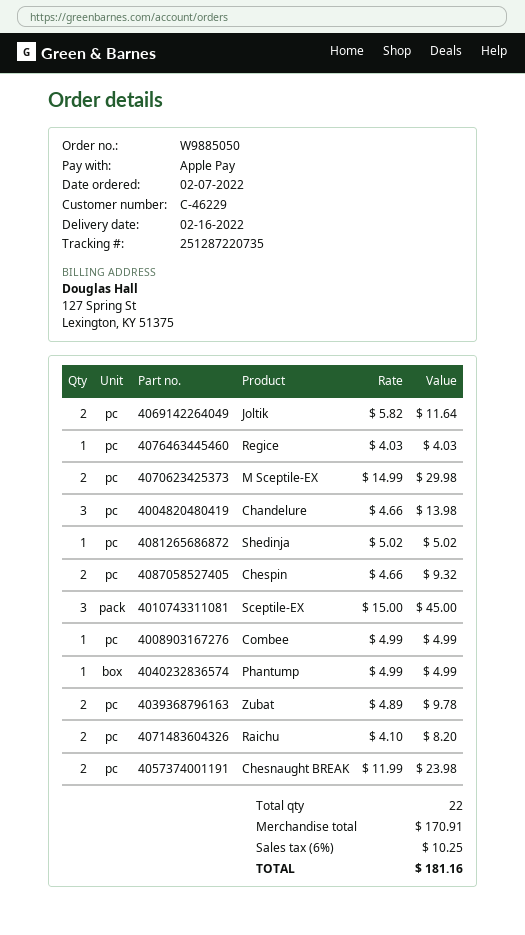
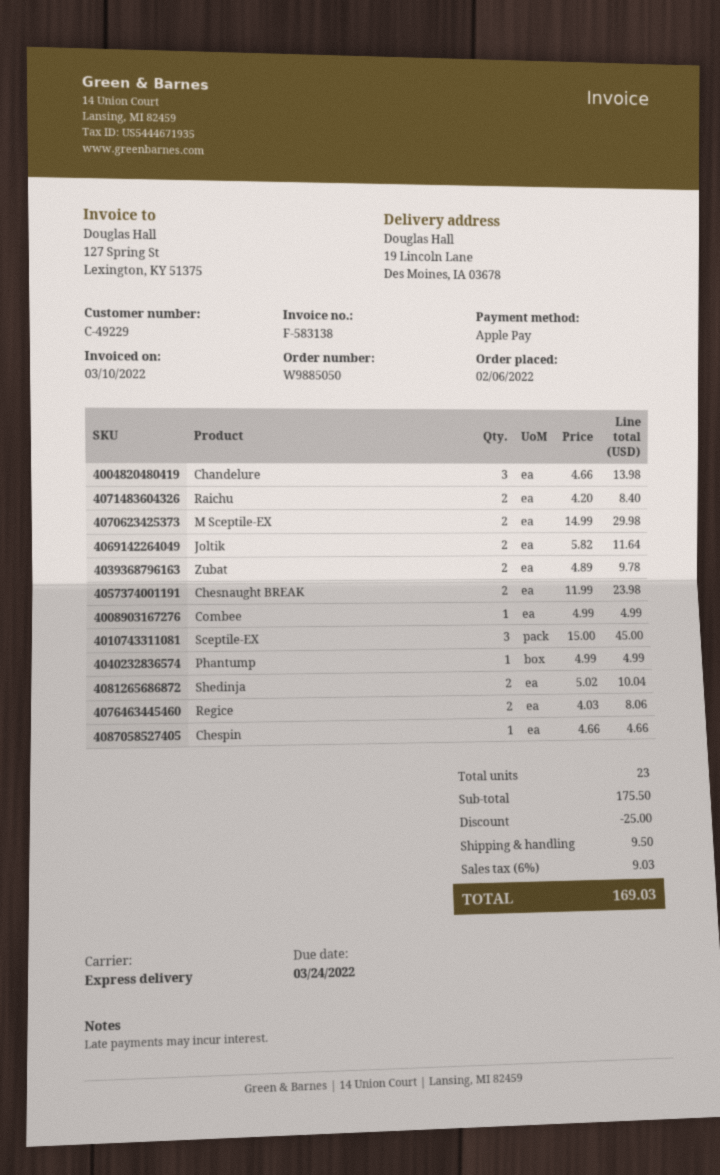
order date: 2022-02-07 -> 2022-02-06
customer number: C-46229 -> C-49229
Regice: 1 x 4.03 = 4.03 -> 2 x 4.03 = 8.06
Shedinja: 1 x 5.02 = 5.02 -> 2 x 5.02 = 10.04
Chespin: 2 x 4.66 = 9.32 -> 1 x 4.66 = 4.66
Raichu: 2 x 4.10 = 8.20 -> 2 x 4.20 = 8.40
total quantity: 22 -> 23
subtotal: 170.91 -> 175.50
discount: none -> 25.00
shipping: none -> 9.50
tax: 6% = 10.25 -> 6% = 9.03
total: 181.16 -> 169.03

